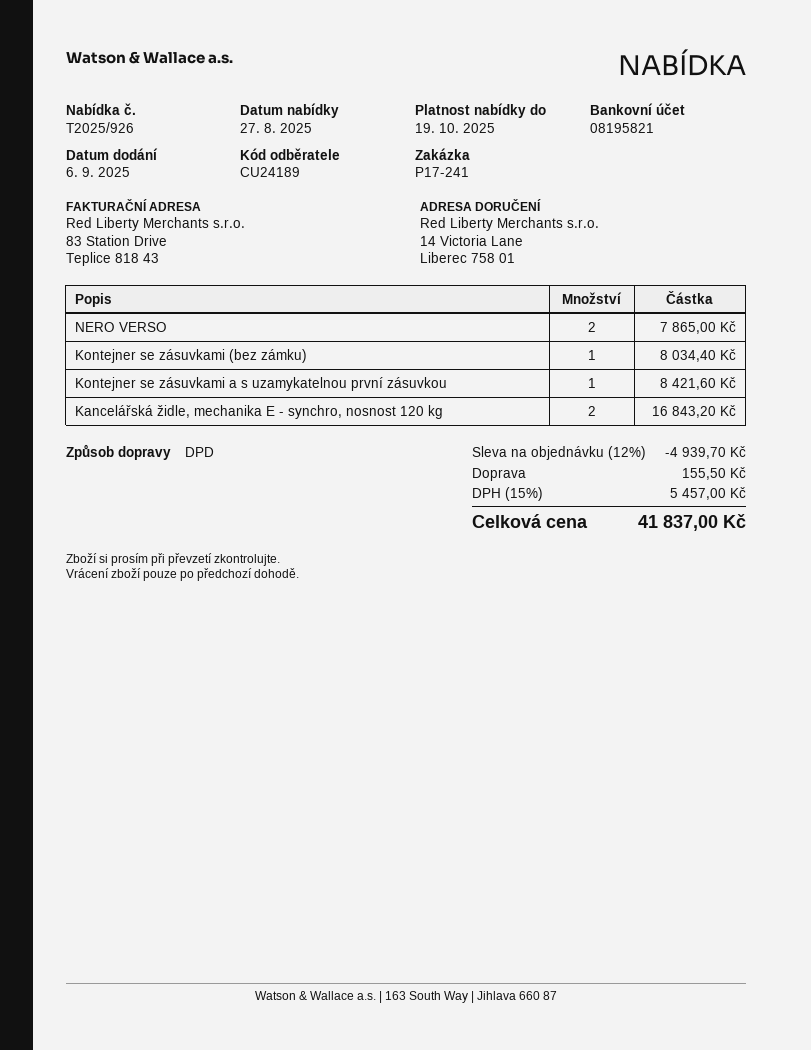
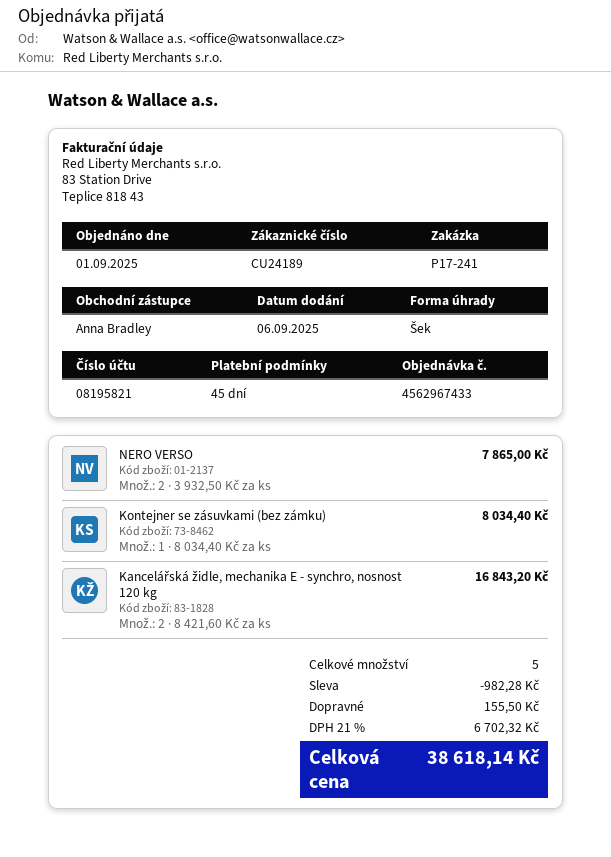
Kontejner se zásuvkami a s uzamykatelnou první zásuvkou: 1 for 8421.60 -> none
discount: 4939.70 -> 982.28
tax: 15% = 5457.00 -> 21% = 6702.32
total: 41837.00 -> 38618.14

